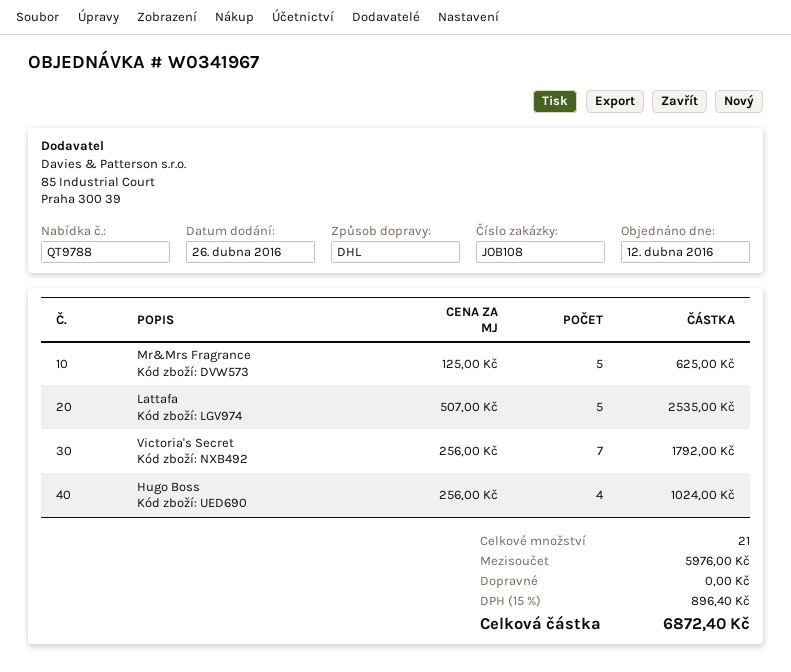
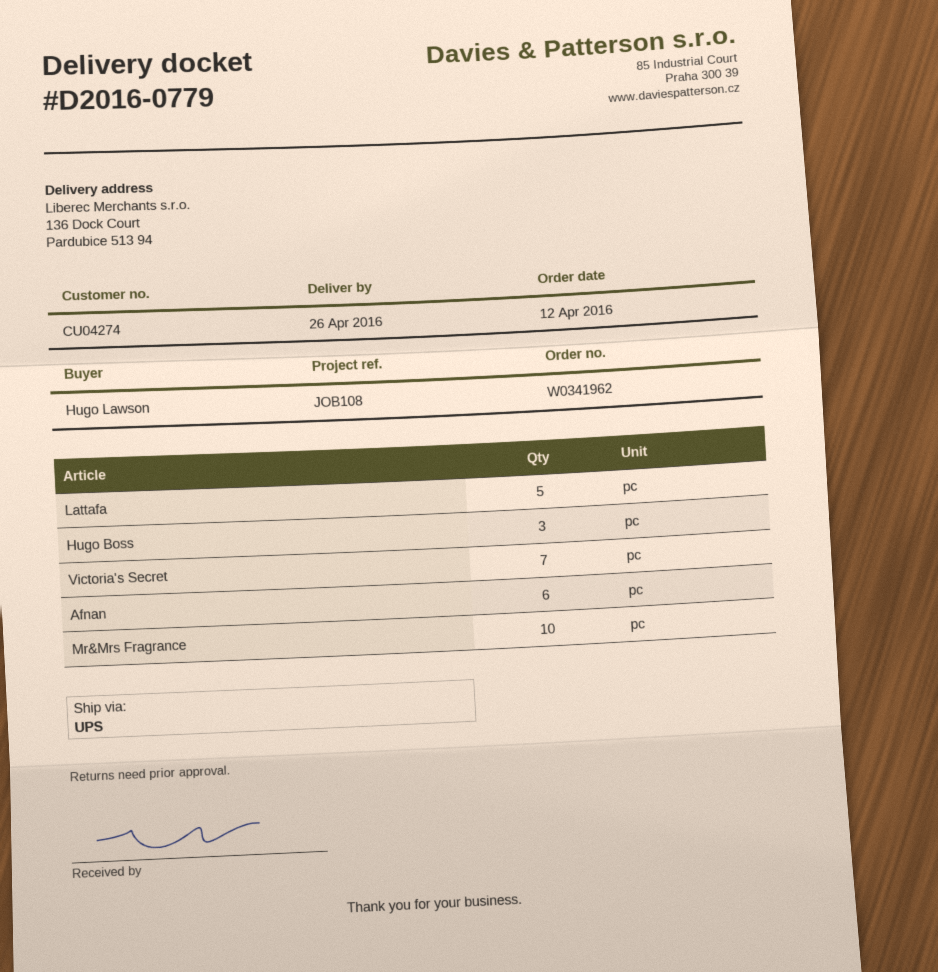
order number: W0341967 -> W0341962
shipping method: DHL -> UPS
Mr&Mrs Fragrance: 5 -> 10
Hugo Boss: 4 -> 3
Afnan: none -> 6

